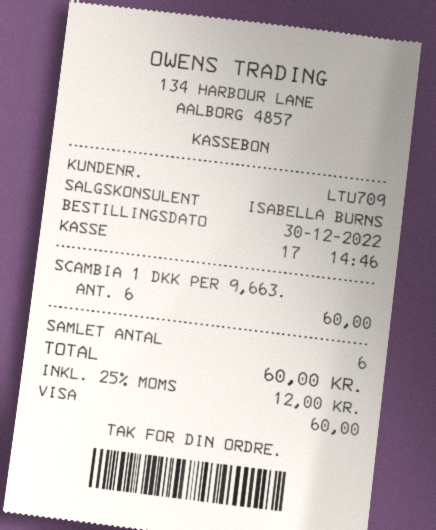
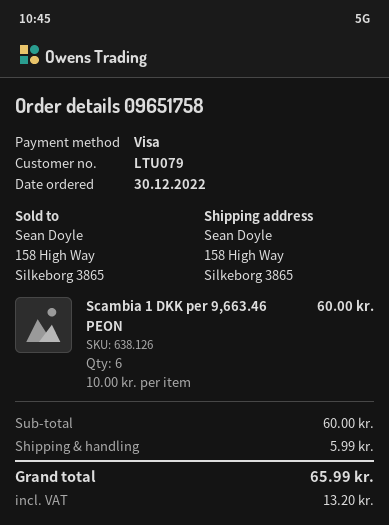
customer number: LTU709 -> LTU079
shipping: none -> 5.99
tax: 12.00 -> 13.20
total: 60.00 -> 65.99

